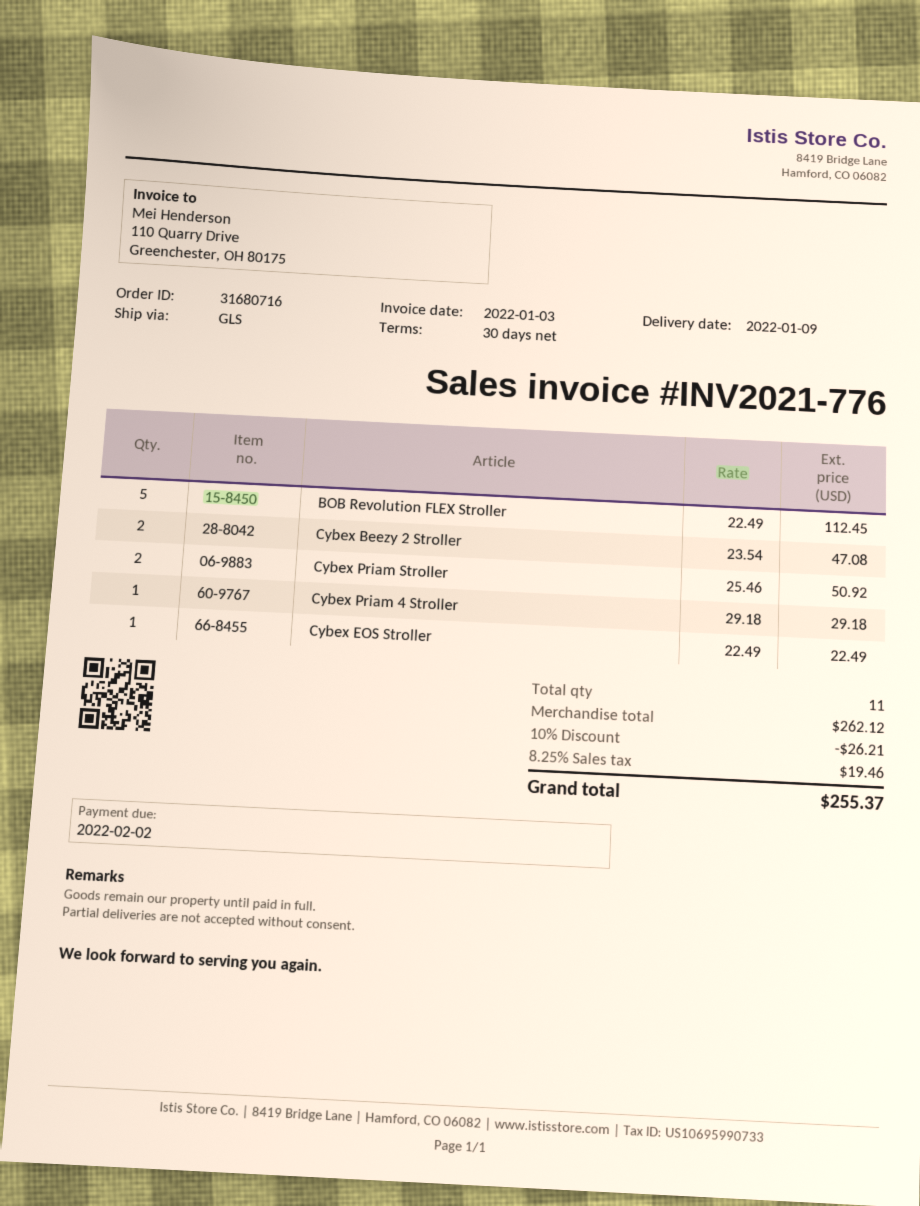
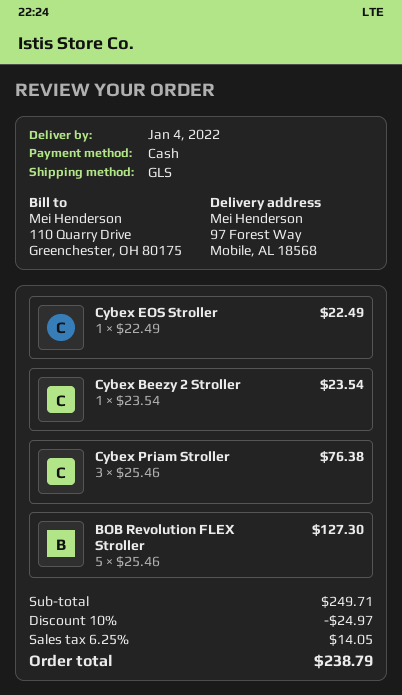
delivery date: 2022-01-09 -> 2022-01-04
BOB Revolution FLEX Stroller: 5 x 22.49 = 112.45 -> 5 x 25.46 = 127.30
Cybex Beezy 2 Stroller: 2 x 23.54 = 47.08 -> 1 x 23.54 = 23.54
Cybex Priam Stroller: 2 x 25.46 = 50.92 -> 3 x 25.46 = 76.38
Cybex Priam 4 Stroller: 1 x 29.18 = 29.18 -> none
subtotal: 262.12 -> 249.71
discount: 10% = 26.21 -> 10% = 24.97
tax: 8.25% = 19.46 -> 6.25% = 14.05
total: 255.37 -> 238.79

